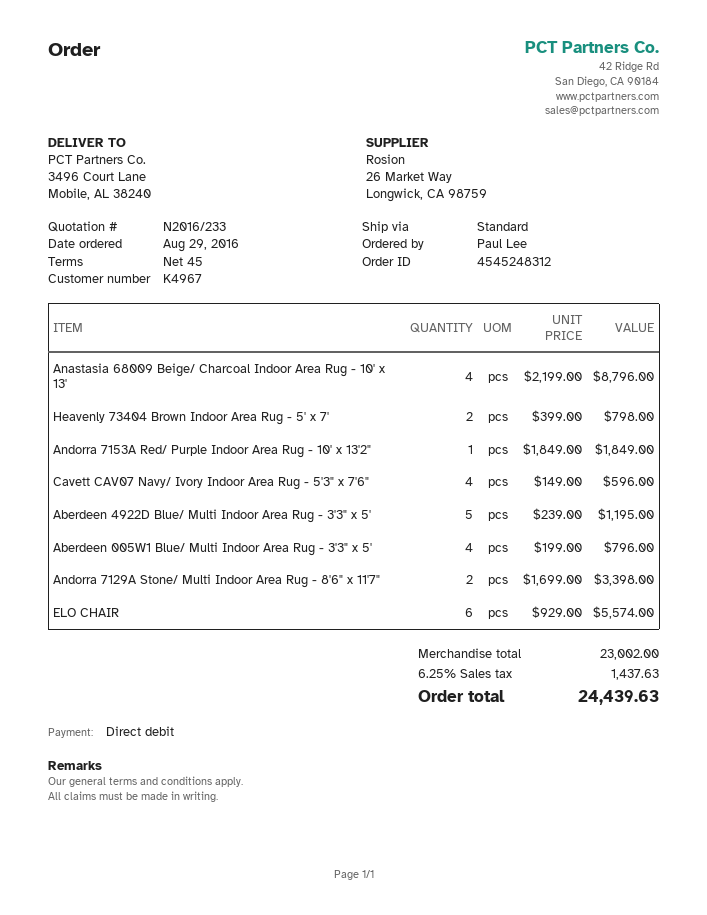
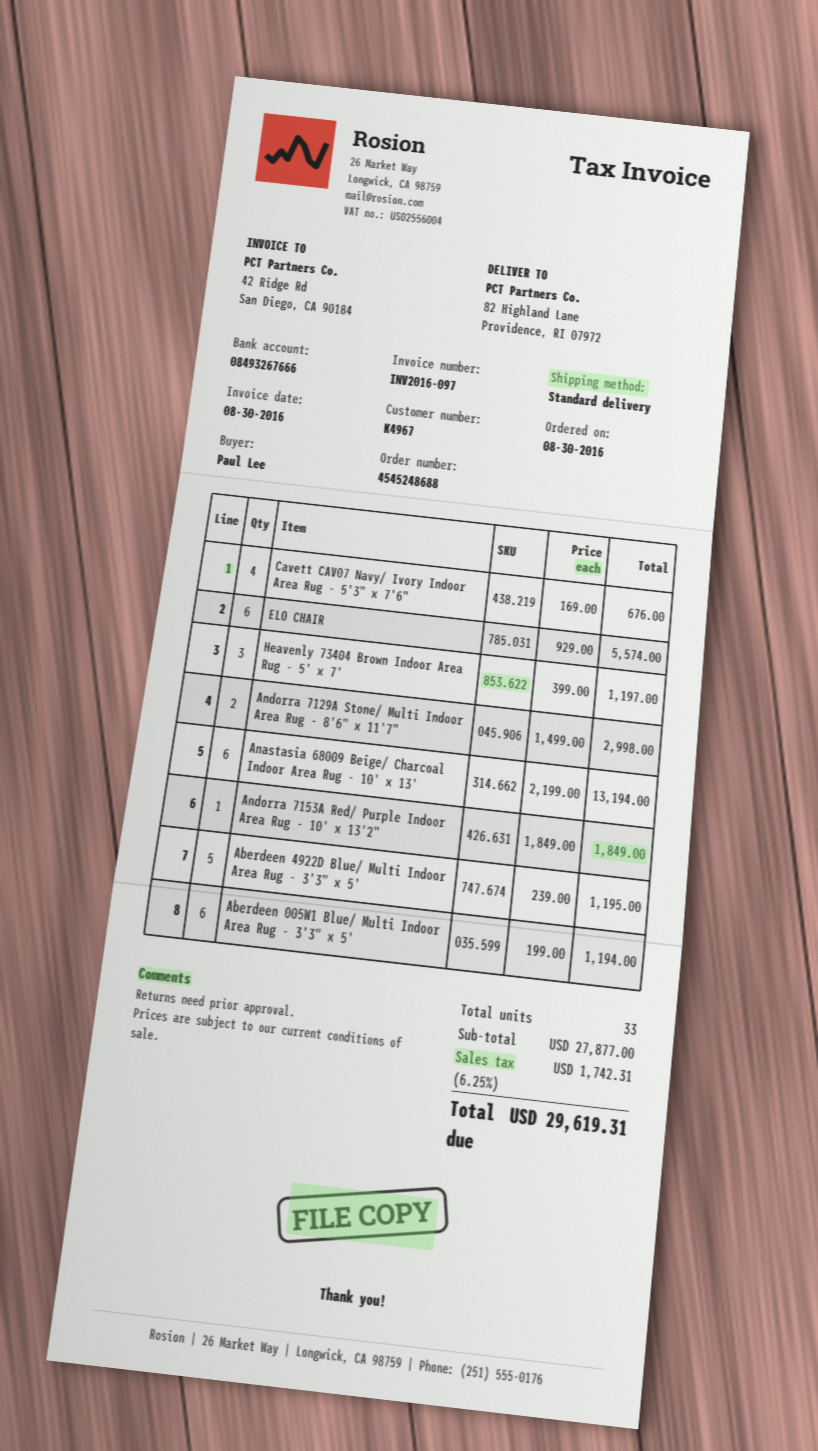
order number: 4545248312 -> 4545248688
order date: 2016-08-29 -> 2016-08-30
ship to: 3496 Court Lane, Mobile, AL 38240 -> 82 Highland Lane, Providence, RI 07972
Anastasia 68009 Beige/ Charcoal Indoor Area Rug - 10' x 13': 4 x 2199.00 = 8796.00 -> 6 x 2199.00 = 13194.00
Heavenly 73404 Brown Indoor Area Rug - 5' x 7': 2 x 399.00 = 798.00 -> 3 x 399.00 = 1197.00
Cavett CAV07 Navy/ Ivory Indoor Area Rug - 5'3" x 7'6": 4 x 149.00 = 596.00 -> 4 x 169.00 = 676.00
Aberdeen 005W1 Blue/ Multi Indoor Area Rug - 3'3" x 5': 4 x 199.00 = 796.00 -> 6 x 199.00 = 1194.00
Andorra 7129A Stone/ Multi Indoor Area Rug - 8'6" x 11'7": 2 x 1699.00 = 3398.00 -> 2 x 1499.00 = 2998.00
subtotal: 23002.00 -> 27877.00
tax: 6.25% = 1437.63 -> 6.25% = 1742.31
total: 24439.63 -> 29619.31

